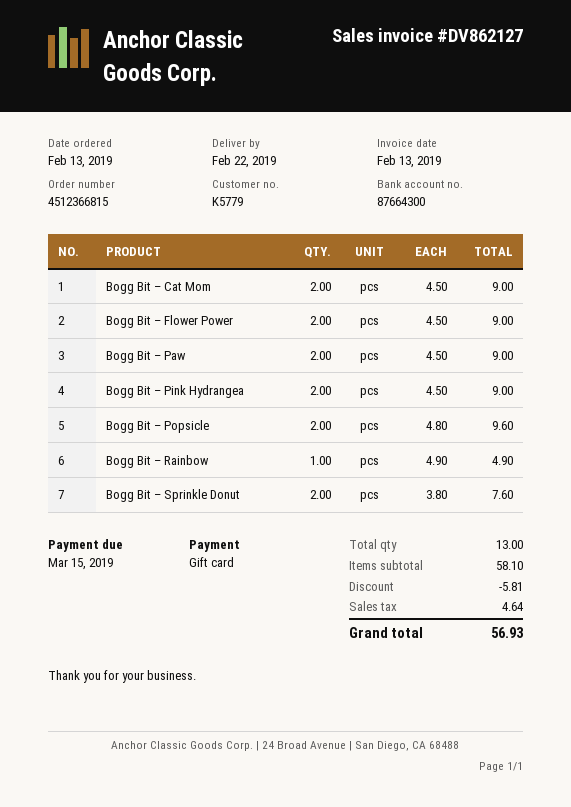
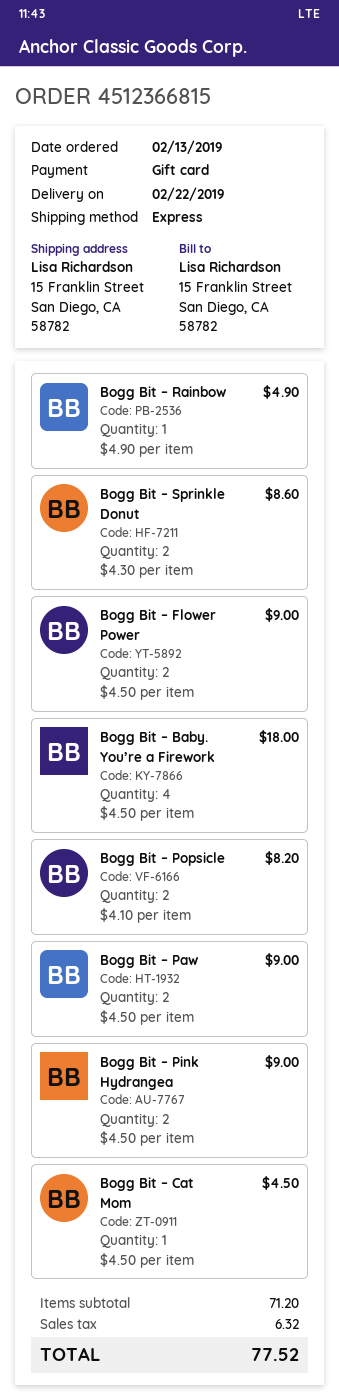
Bogg Bit – Cat Mom: 2 x 4.50 = 9.00 -> 1 x 4.50 = 4.50
Bogg Bit – Popsicle: 2 x 4.80 = 9.60 -> 2 x 4.10 = 8.20
Bogg Bit – Sprinkle Donut: 2 x 3.80 = 7.60 -> 2 x 4.30 = 8.60
Bogg Bit – Baby. You’re a Firework: none -> 4 x 4.50 = 18.00
subtotal: 58.10 -> 71.20
discount: 5.81 -> none
tax: 4.64 -> 6.32
total: 56.93 -> 77.52

